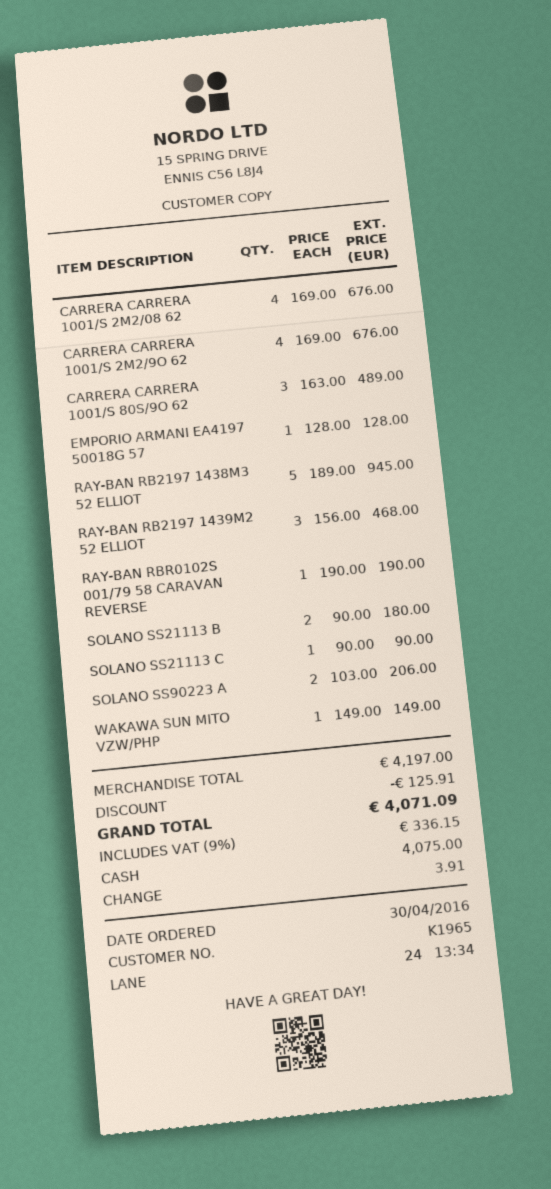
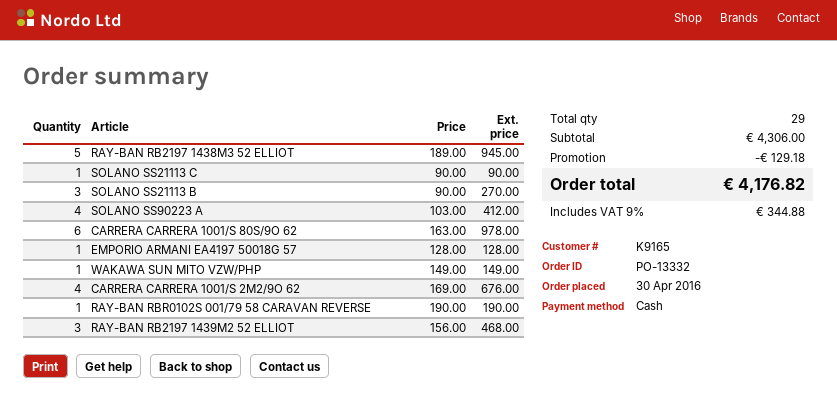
customer number: K1965 -> K9165
CARRERA CARRERA 1001/S 2M2/08 62: 4 x 169.00 = 676.00 -> none
CARRERA CARRERA 1001/S 80S/9O 62: 3 x 163.00 = 489.00 -> 6 x 163.00 = 978.00
SOLANO SS21113 B: 2 x 90.00 = 180.00 -> 3 x 90.00 = 270.00
SOLANO SS90223 A: 2 x 103.00 = 206.00 -> 4 x 103.00 = 412.00
subtotal: 4197.00 -> 4306.00
discount: 125.91 -> 129.18
tax: 9% = 336.15 -> 9% = 344.88
total: 4071.09 -> 4176.82

